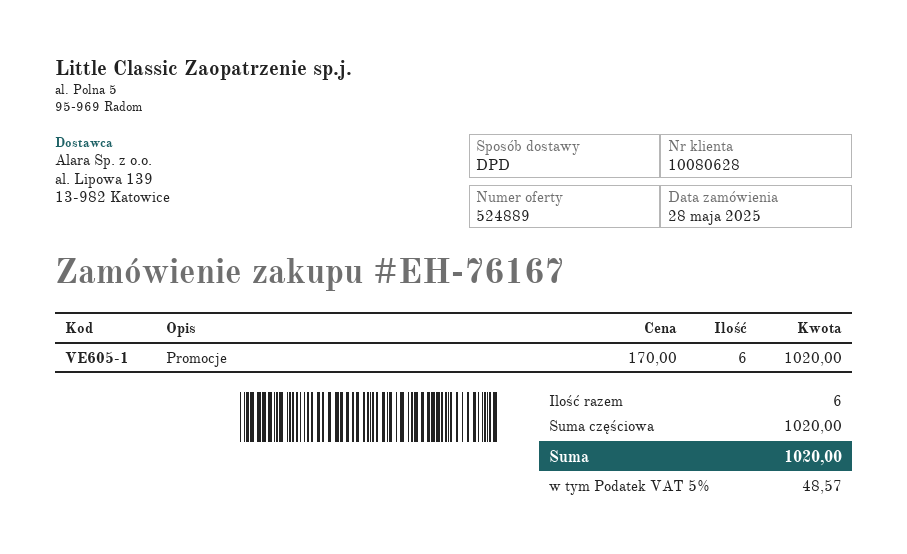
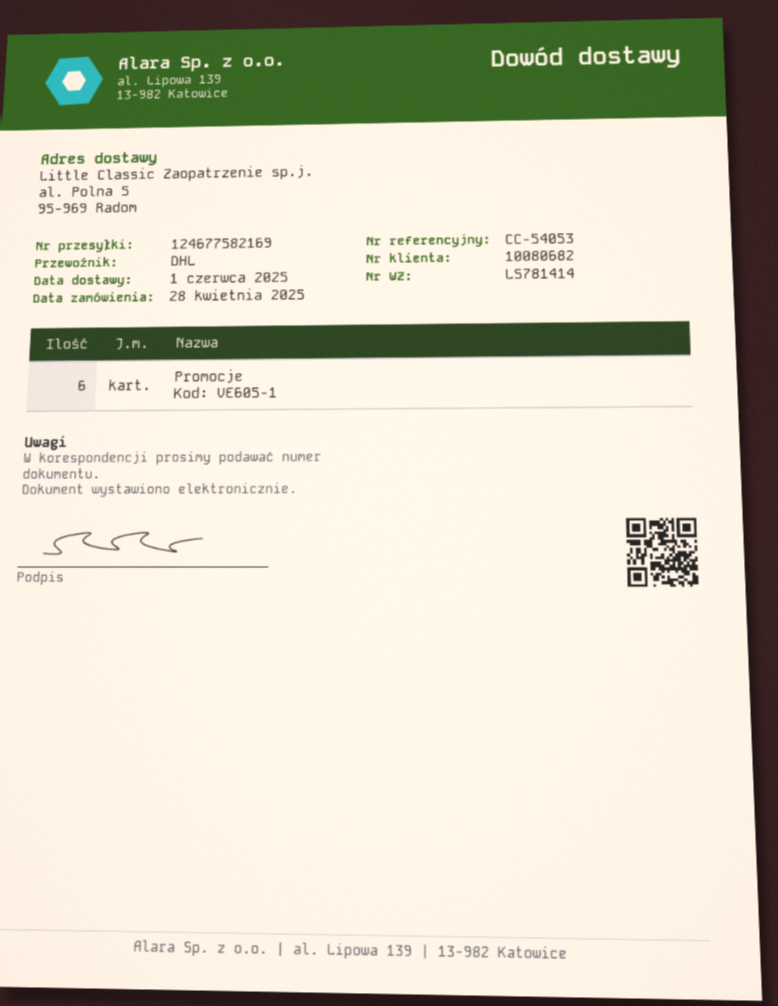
order date: 2025-05-28 -> 2025-04-28
customer number: 10080628 -> 10080682
shipping method: DPD -> DHL

